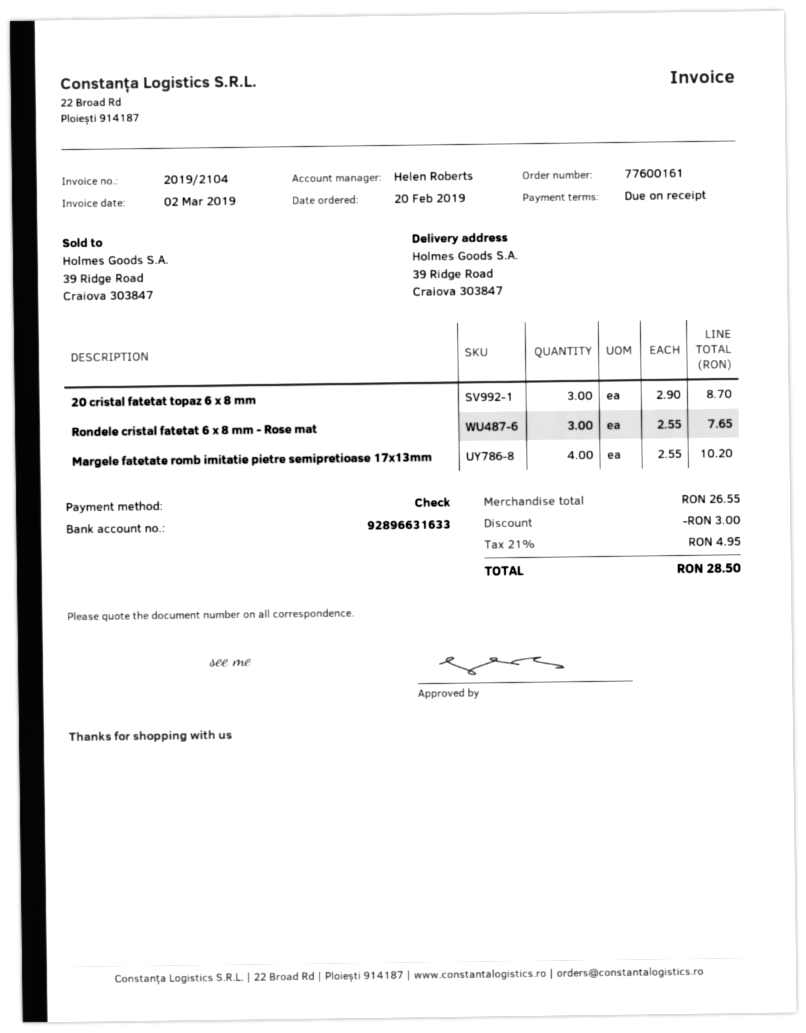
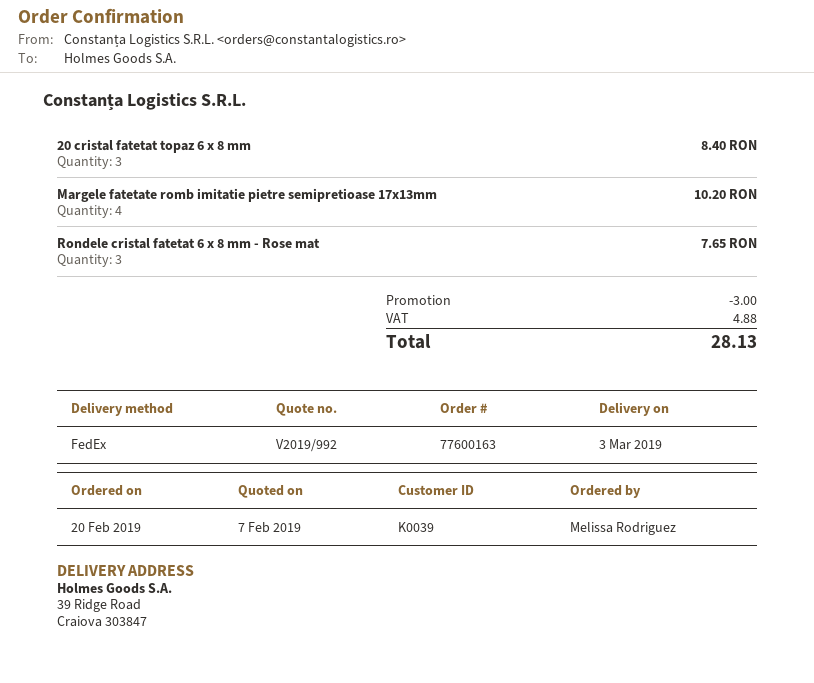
order number: 77600161 -> 77600163
20 cristal fatetat topaz 6 x 8 mm: 3 for 8.70 -> 3 for 8.40
tax: 4.95 -> 4.88
total: 28.50 -> 28.13

